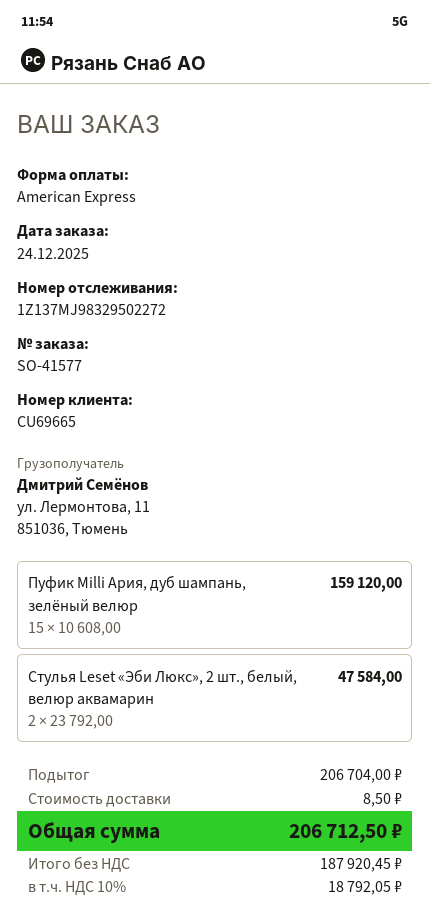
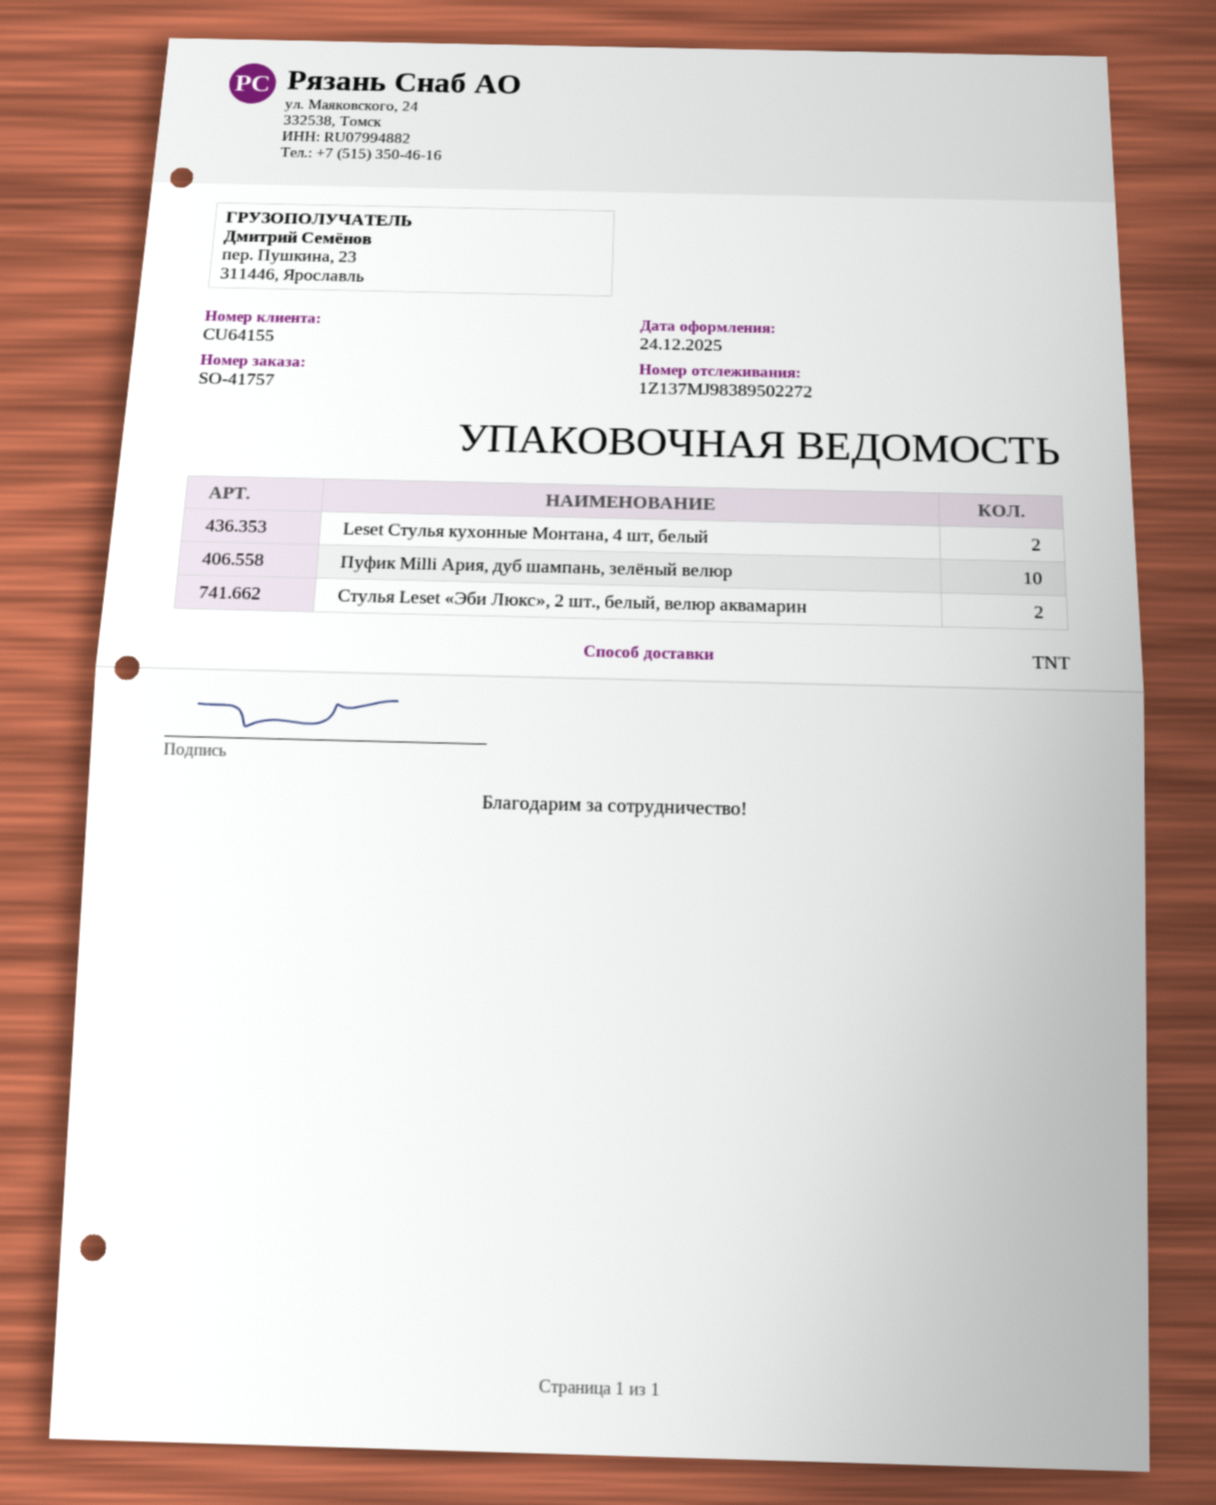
order number: SO-41577 -> SO-41757
customer number: CU69665 -> CU64155
tracking number: 1Z137MJ98329502272 -> 1Z137MJ98389502272
ship to: ул. Лермонтова, 11, 851036, Тюмень -> пер. Пушкина, 23, 311446, Ярославль
Пуфик Milli Ария, дуб шампань, зелёный велюр: 15 -> 10
Leset Стулья кухонные Монтана, 4 шт, белый: none -> 2

